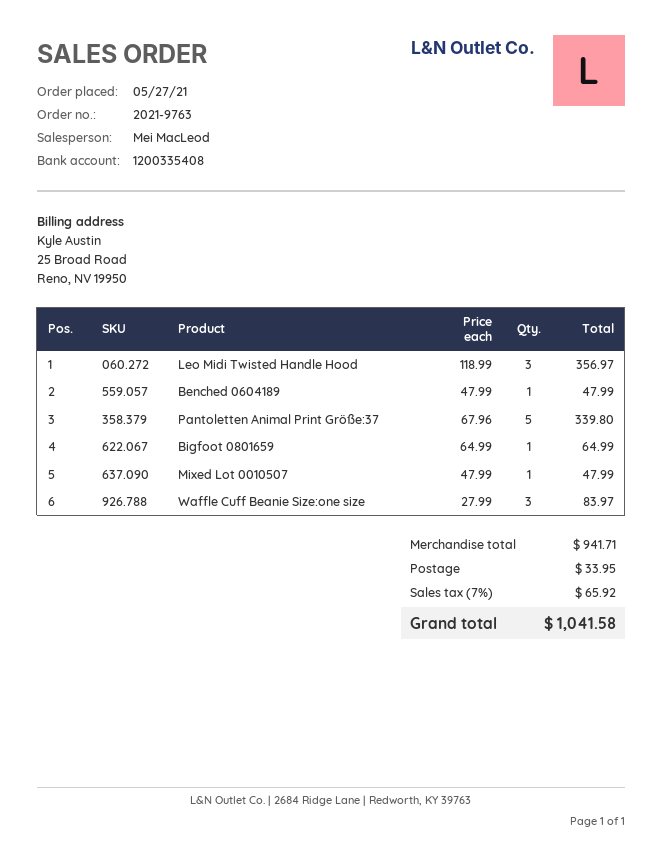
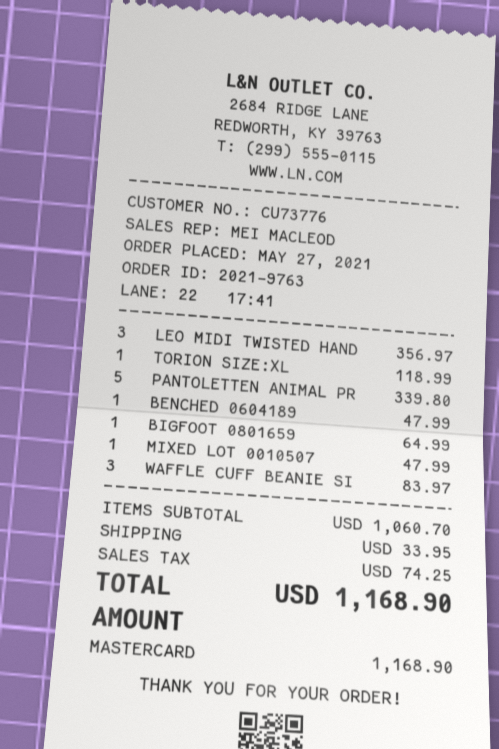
TORION SIZE:XL: none -> 1 for 118.99
subtotal: 941.71 -> 1060.70
tax: 65.92 -> 74.25
total: 1041.58 -> 1168.90

